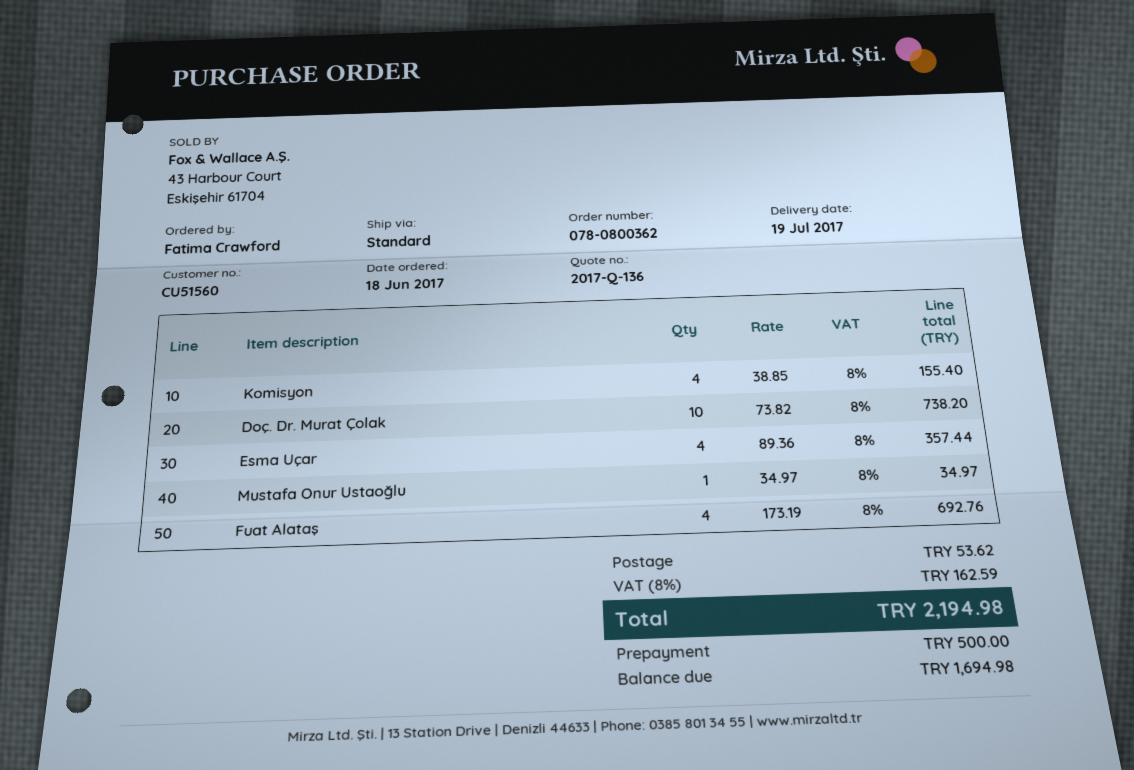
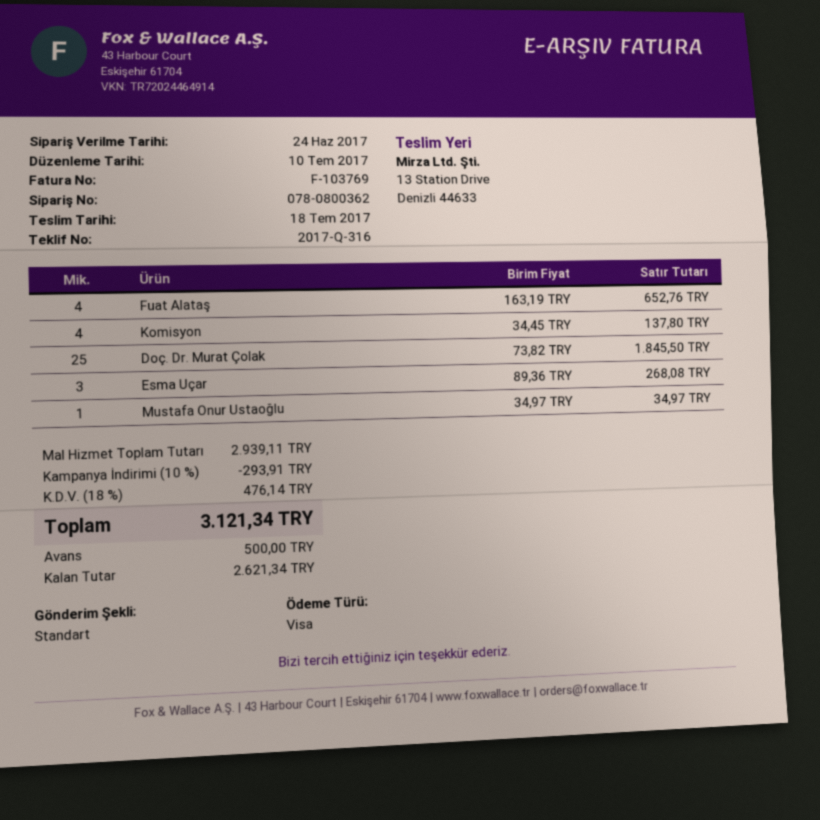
quote number: 2017-Q-136 -> 2017-Q-316
order date: 2017-06-18 -> 2017-06-24
delivery date: 2017-07-19 -> 2017-07-18
Komisyon: 4 x 38.85 = 155.40 -> 4 x 34.45 = 137.80
Doç. Dr. Murat Çolak: 10 x 73.82 = 738.20 -> 25 x 73.82 = 1845.50
Esma Uçar: 4 x 89.36 = 357.44 -> 3 x 89.36 = 268.08
Fuat Alataş: 4 x 173.19 = 692.76 -> 4 x 163.19 = 652.76
discount: none -> 10% = 293.91
shipping: 53.62 -> none
tax: 8% = 162.59 -> 18% = 476.14
total: 2194.98 -> 3121.34
balance: 1694.98 -> 2621.34

